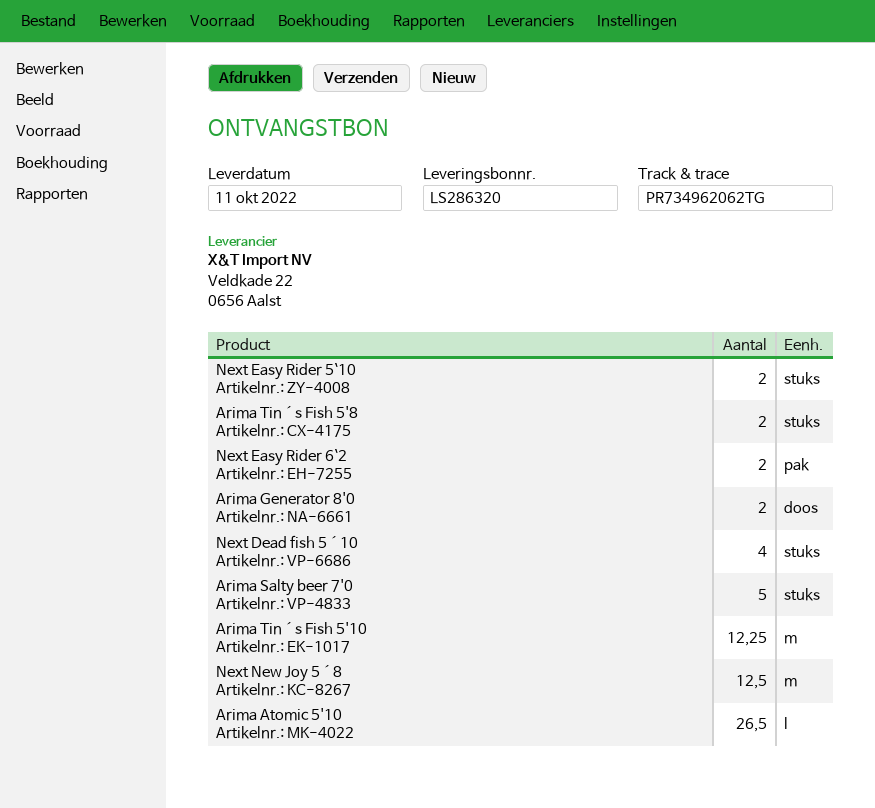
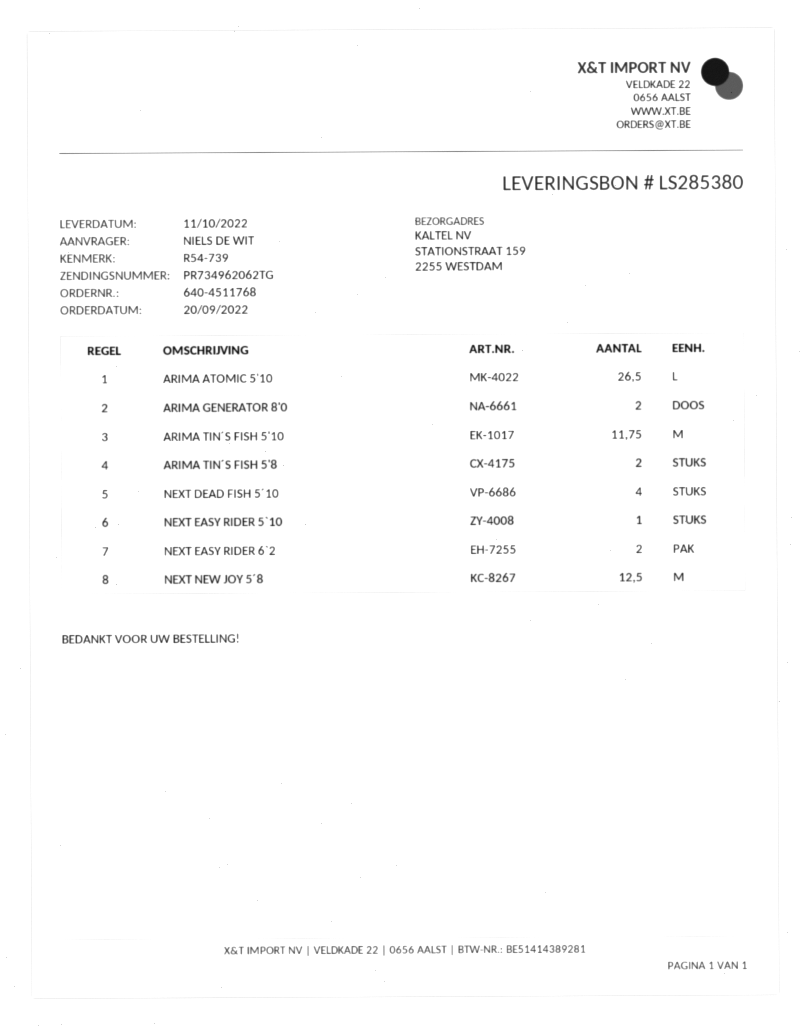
delivery note number: LS286320 -> LS285380
Next Easy Rider 5`10: 2 -> 1
Arima Salty beer 7'0: 5 -> none
Arima Tin´s Fish 5'10: 12.25 -> 11.75

